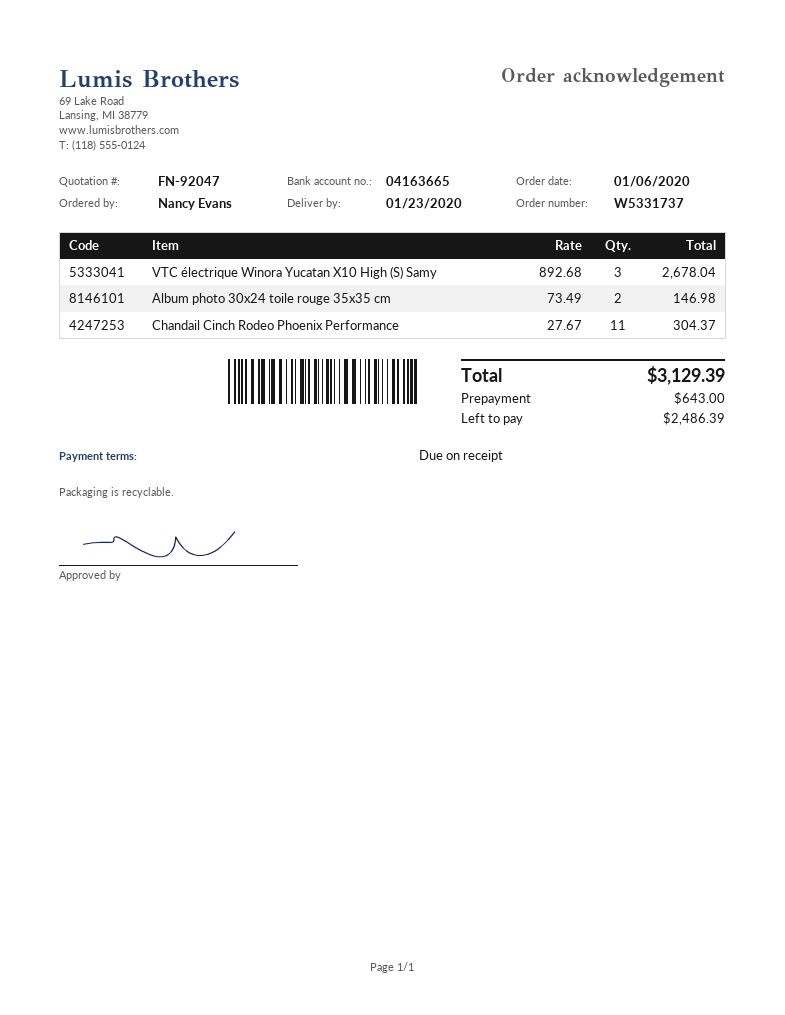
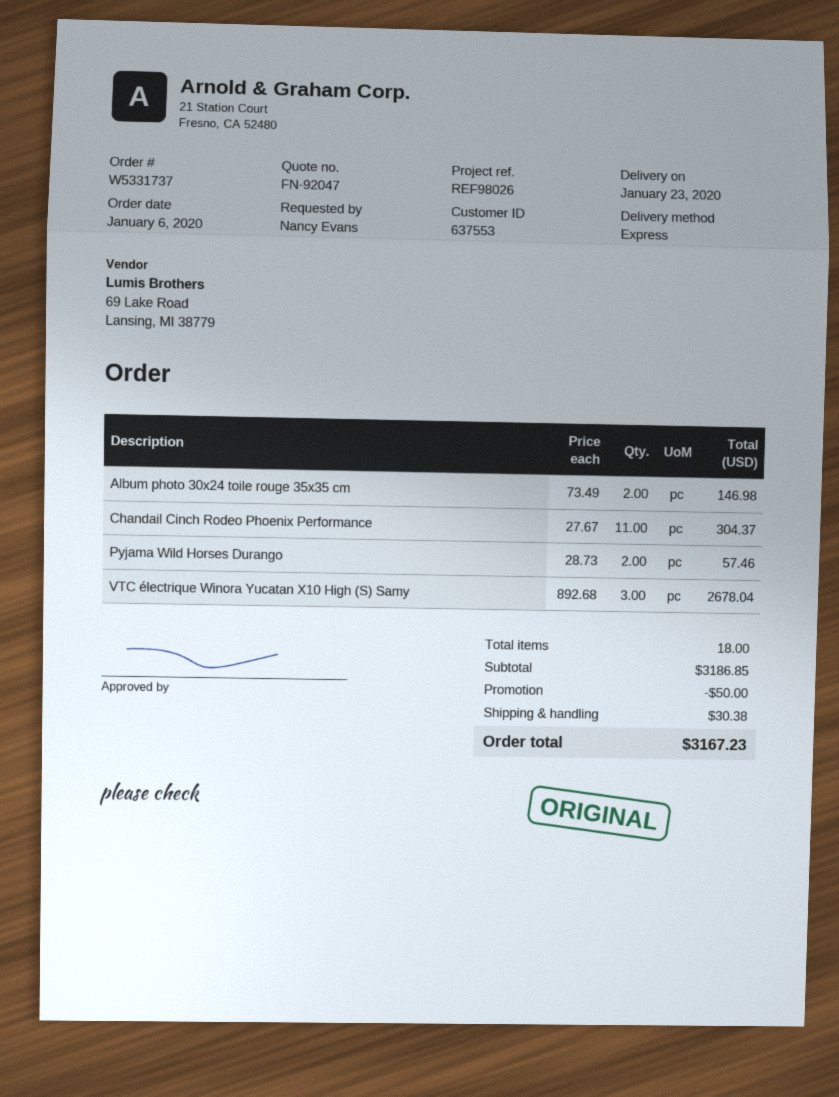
Pyjama Wild Horses Durango: none -> 2 x 28.73 = 57.46
discount: none -> 50.00
shipping: none -> 30.38
total: 3129.39 -> 3167.23

